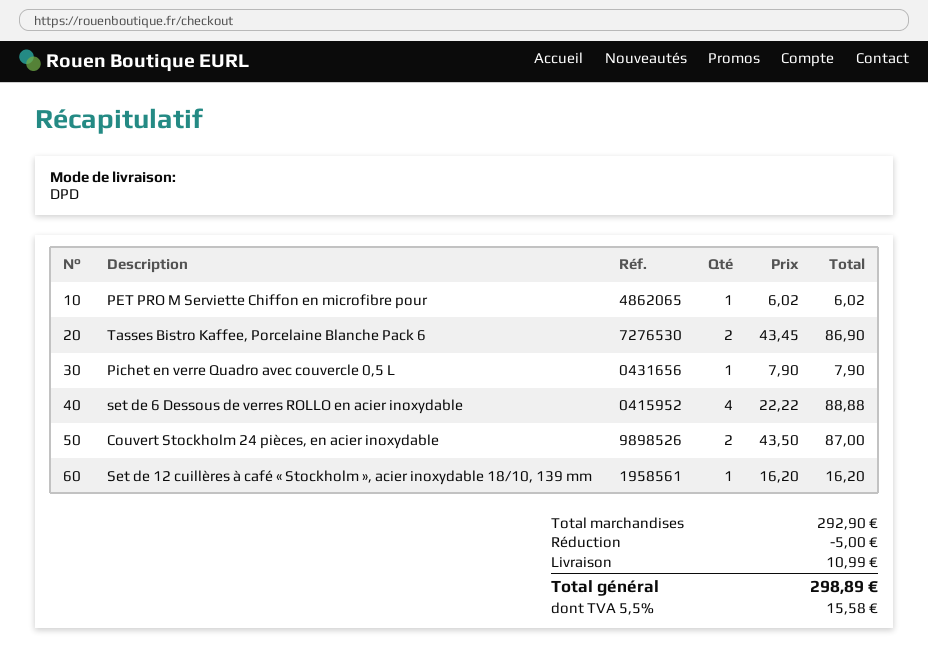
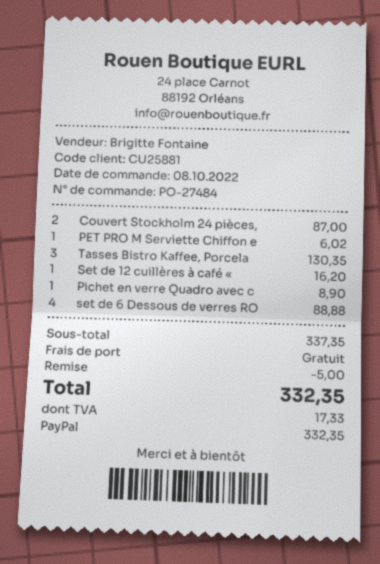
Tasses Bistro Kaffee, Porcelaine Blanche Pack 6: 2 for 86.90 -> 3 for 130.35
Pichet en verre Quadro avec couvercle 0,5 L: 1 for 7.90 -> 1 for 8.90
subtotal: 292.90 -> 337.35
shipping: 10.99 -> 0.00
tax: 15.58 -> 17.33
total: 298.89 -> 332.35

